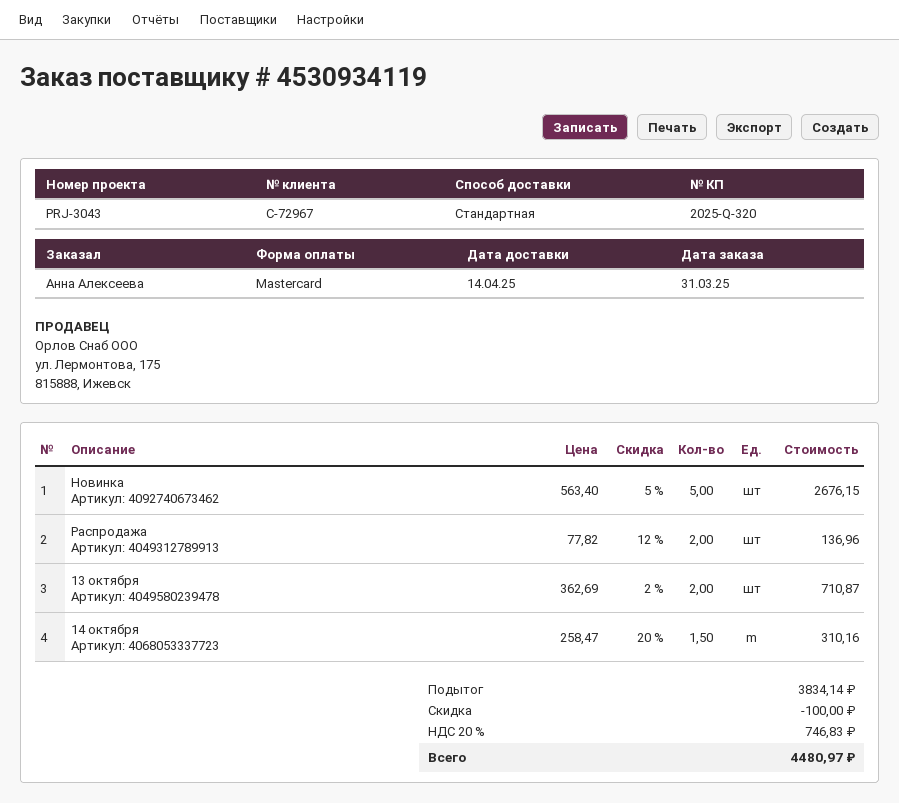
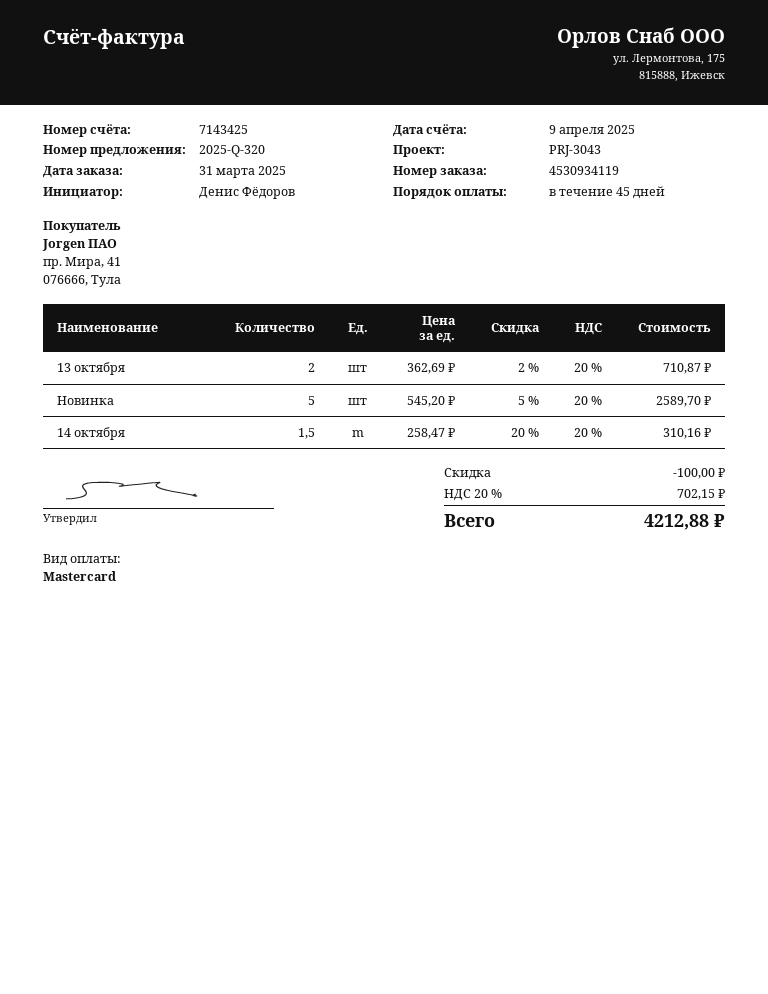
ordered by: Анна Алексеева -> Денис Фёдоров
Новинка: 5 x 563.40 - 5% = 2676.15 -> 5 x 545.20 - 5% = 2589.70
Распродажа: 2 x 77.82 - 12% = 136.96 -> none
tax: 20% = 746.83 -> 20% = 702.15
total: 4480.97 -> 4212.88

